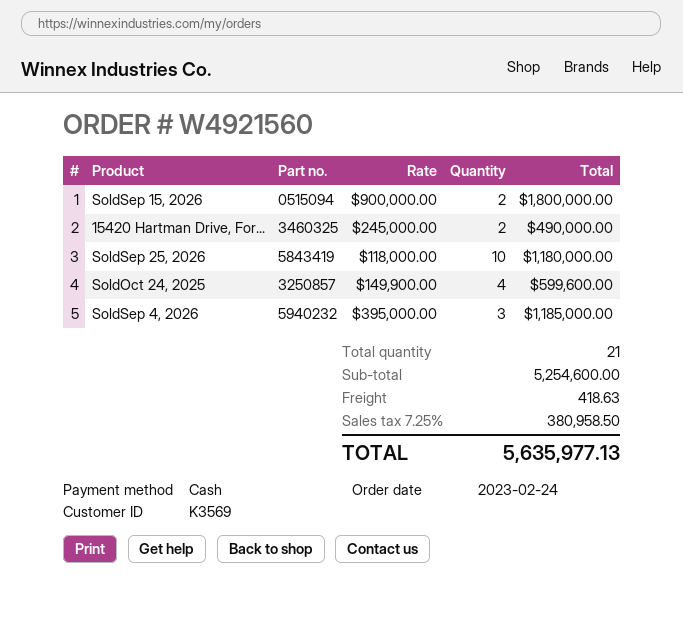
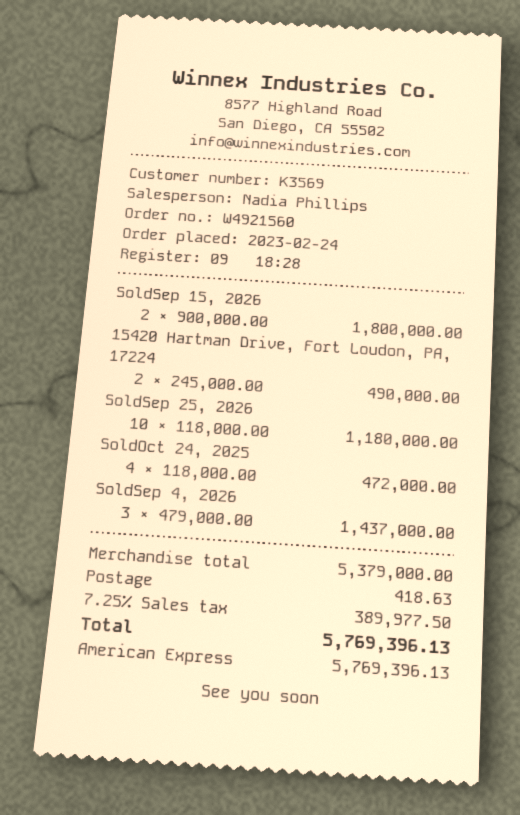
payment method: cash -> American Express
SoldOct 24, 2025: 4 x 149900.00 = 599600.00 -> 4 x 118000.00 = 472000.00
SoldSep 4, 2026: 3 x 395000.00 = 1185000.00 -> 3 x 479000.00 = 1437000.00
subtotal: 5254600.00 -> 5379000.00
tax: 7.25% = 380958.50 -> 7.25% = 389977.50
total: 5635977.13 -> 5769396.13

